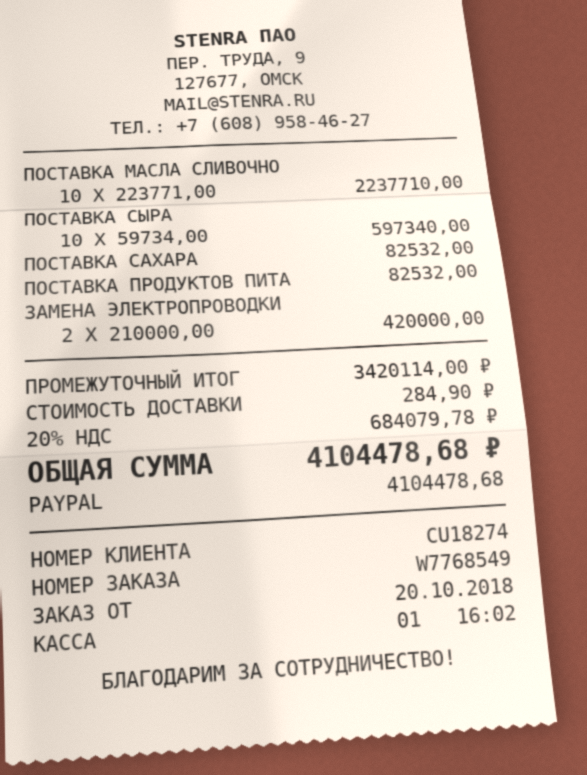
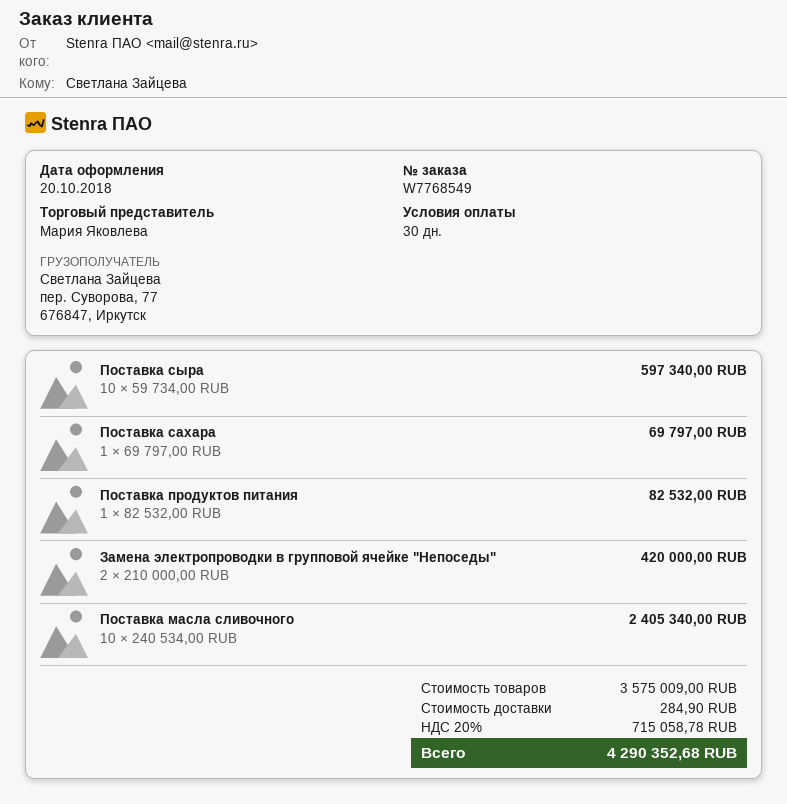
ПОСТАВКА МАСЛА СЛИВОЧНО: 10 x 223771.00 = 2237710.00 -> 10 x 240534.00 = 2405340.00
ПОСТАВКА САХАРА: 1 x 82532.00 = 82532.00 -> 1 x 69797.00 = 69797.00
subtotal: 3420114.00 -> 3575009.00
tax: 20% = 684079.78 -> 20% = 715058.78
total: 4104478.68 -> 4290352.68

